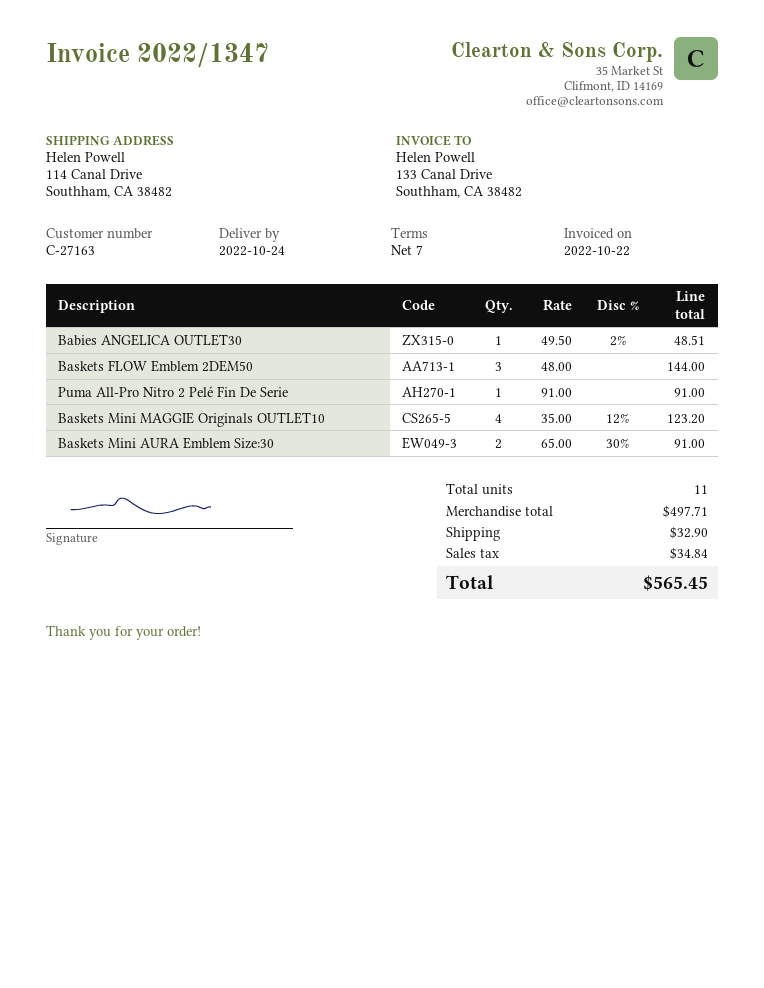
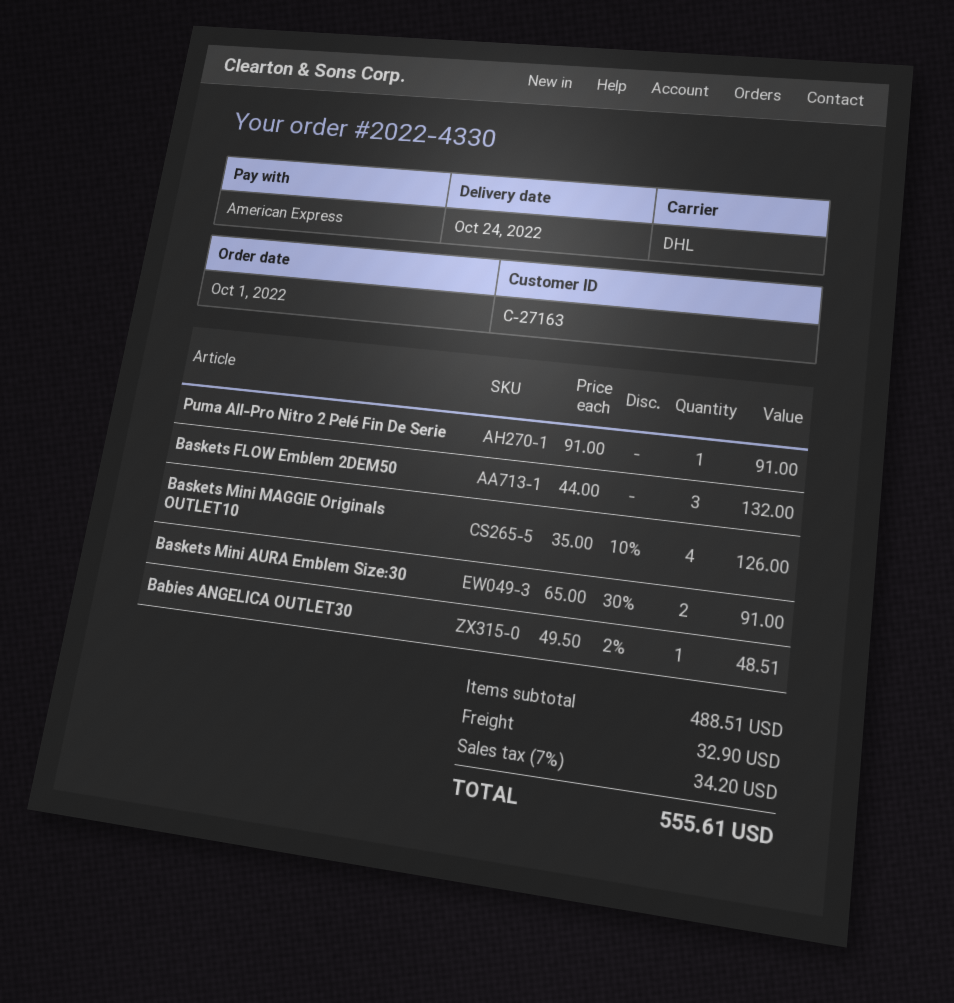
Baskets FLOW Emblem 2DEM50: 3 x 48.00 = 144.00 -> 3 x 44.00 = 132.00
Baskets Mini MAGGIE Originals OUTLET10: 4 x 35.00 - 12% = 123.20 -> 4 x 35.00 - 10% = 126.00
subtotal: 497.71 -> 488.51
tax: 34.84 -> 34.20
total: 565.45 -> 555.61

